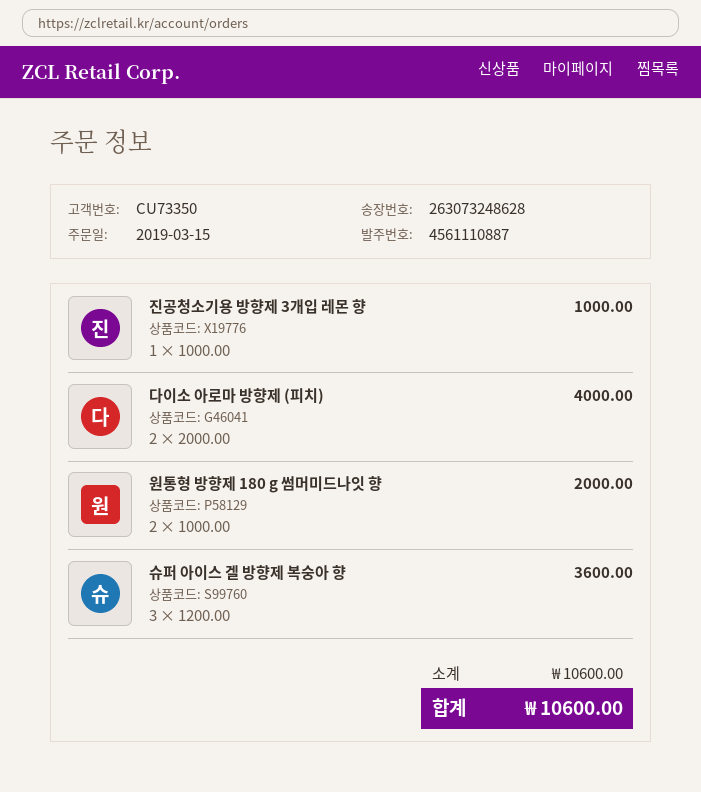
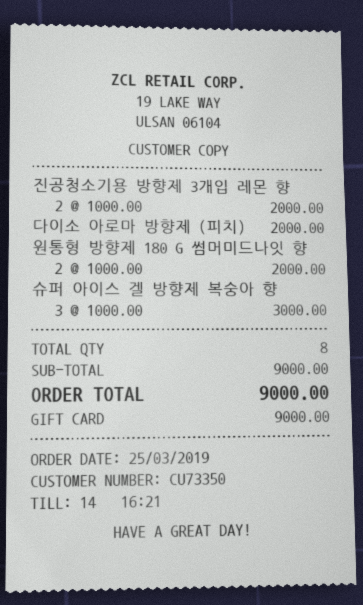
order date: 2019-03-15 -> 2019-03-25
진공청소기용 방향제 3개입 레몬 향: 1 x 1000.00 = 1000.00 -> 2 x 1000.00 = 2000.00
다이소 아로마 방향제 (피치): 2 x 2000.00 = 4000.00 -> 1 x 2000.00 = 2000.00
슈퍼 아이스 겔 방향제 복숭아 향: 3 x 1200.00 = 3600.00 -> 3 x 1000.00 = 3000.00
subtotal: 10600.00 -> 9000.00
total: 10600.00 -> 9000.00

